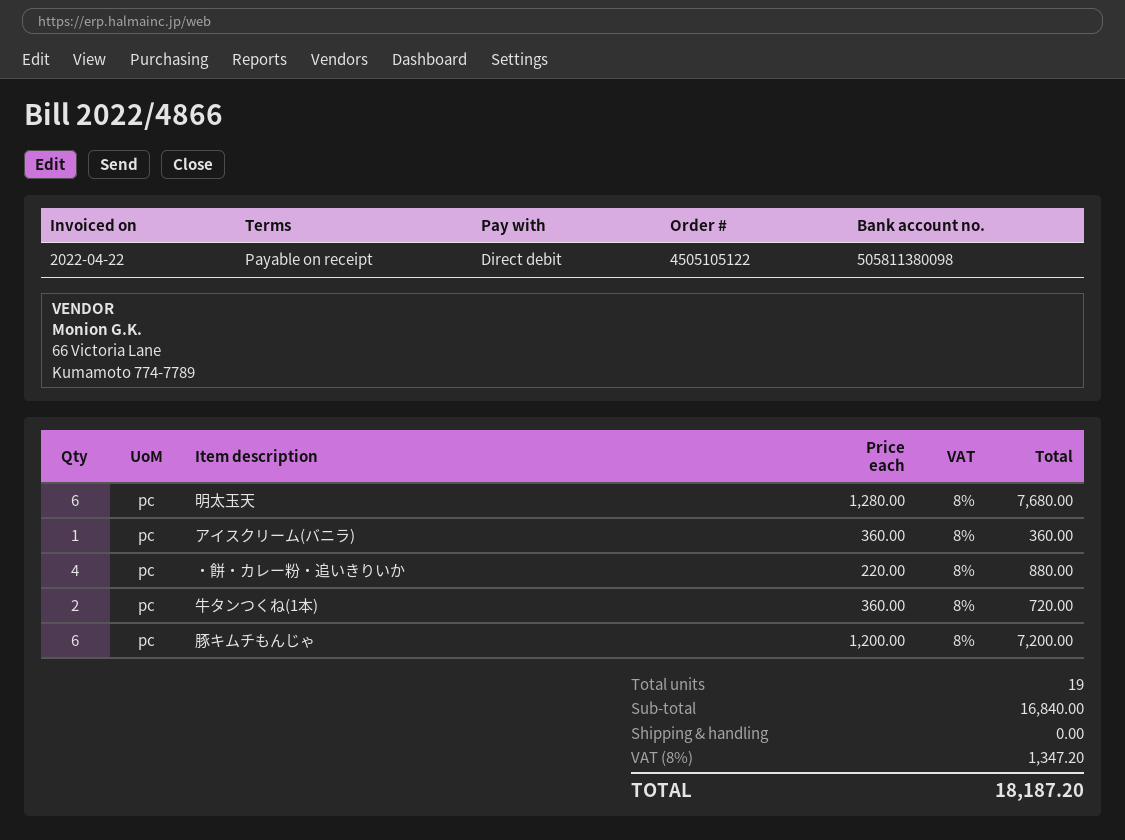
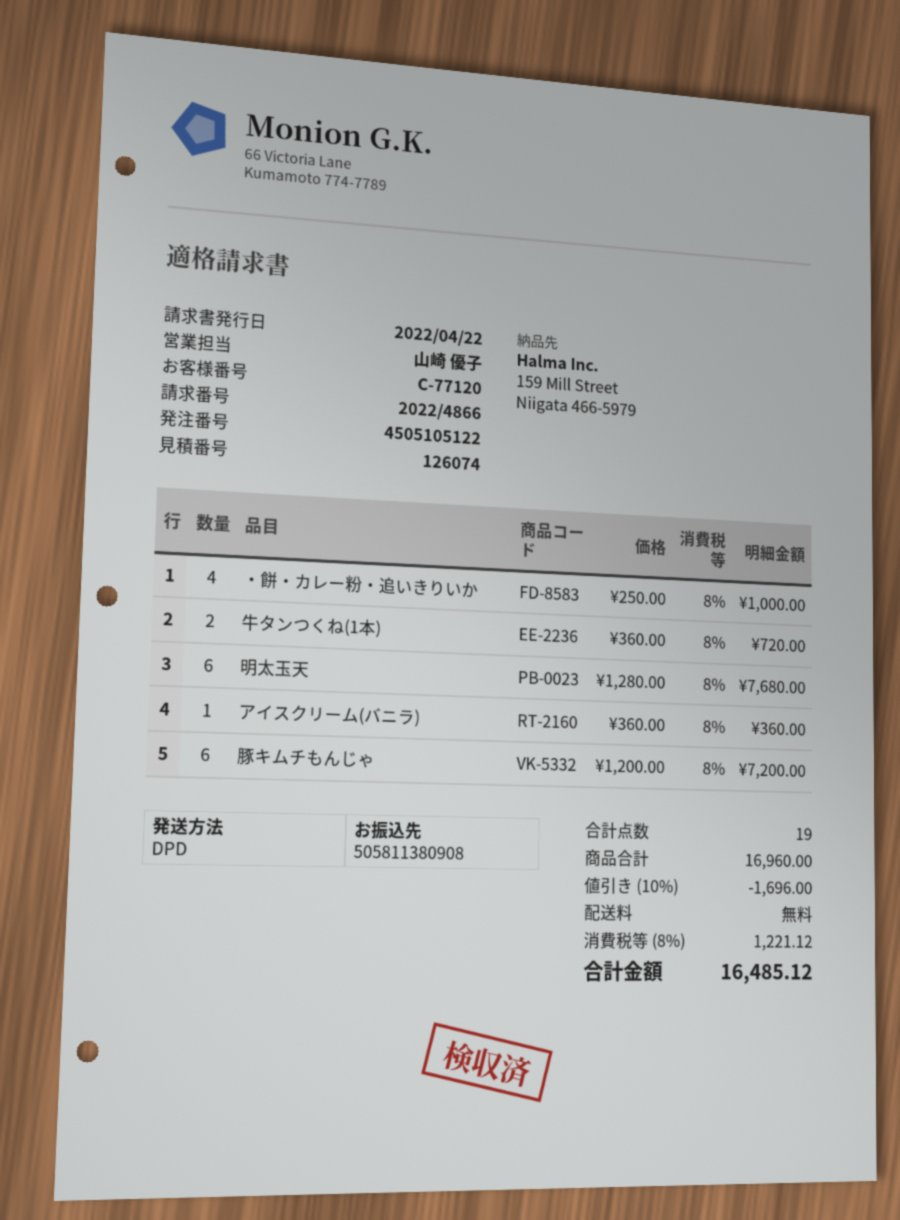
bank account: 505811380098 -> 505811380908
・餅・カレー粉・追いきりいか: 4 x 220.00 = 880.00 -> 4 x 250.00 = 1000.00
subtotal: 16840.00 -> 16960.00
discount: none -> 10% = 1696.00
tax: 8% = 1347.20 -> 8% = 1221.12
total: 18187.20 -> 16485.12

